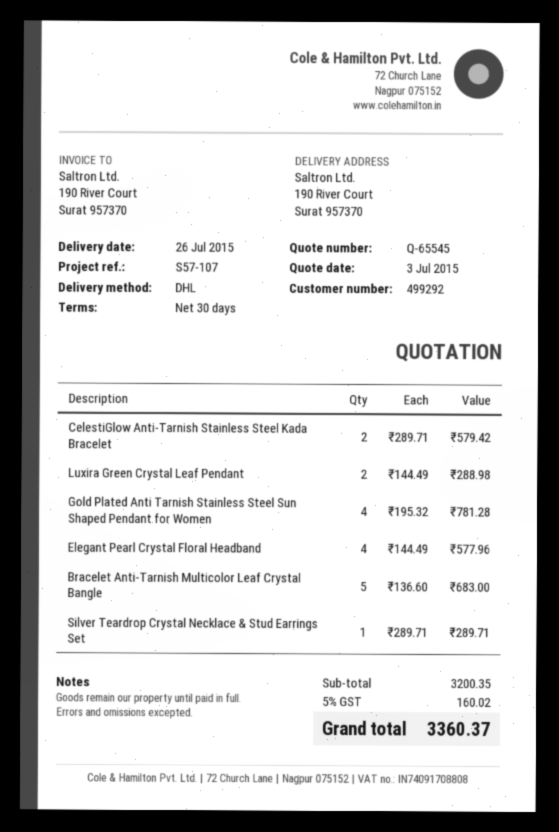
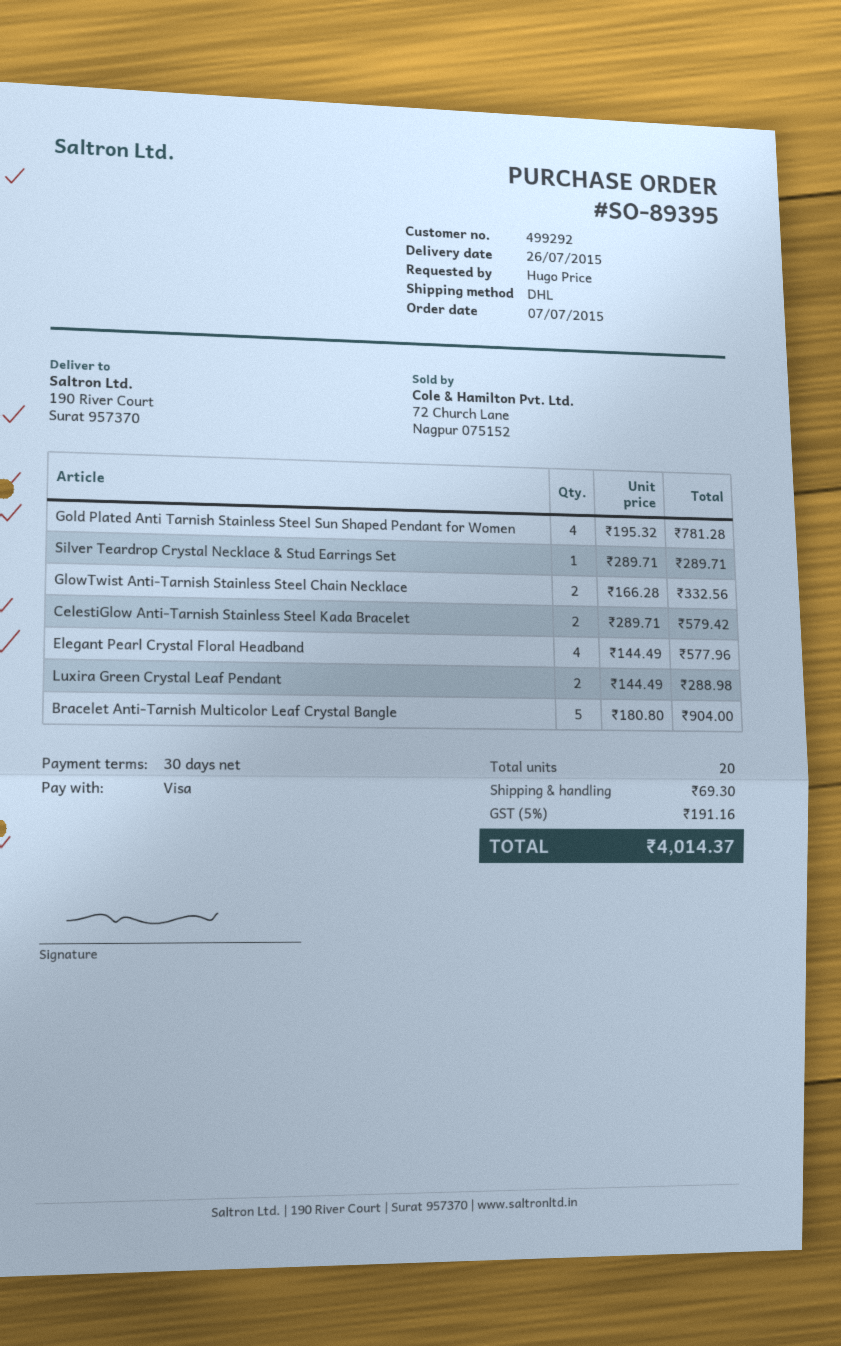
Bracelet Anti-Tarnish Multicolor Leaf Crystal Bangle: 5 x 136.60 = 683.00 -> 5 x 180.80 = 904.00
GlowTwist Anti-Tarnish Stainless Steel Chain Necklace: none -> 2 x 166.28 = 332.56
shipping: none -> 69.30
tax: 5% = 160.02 -> 5% = 191.16
total: 3360.37 -> 4014.37

